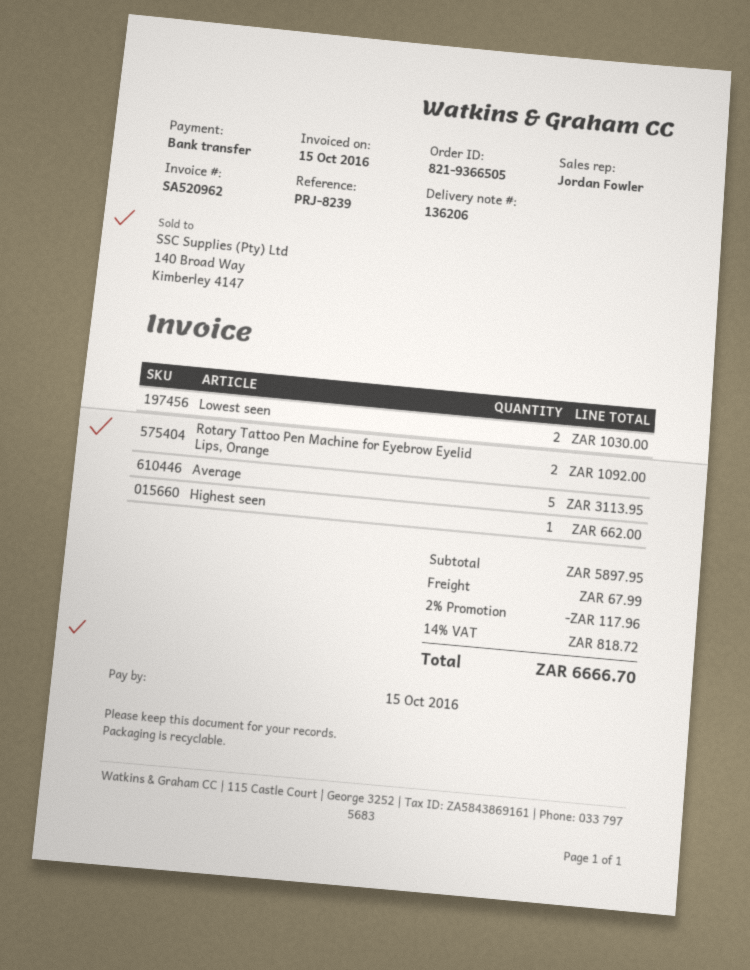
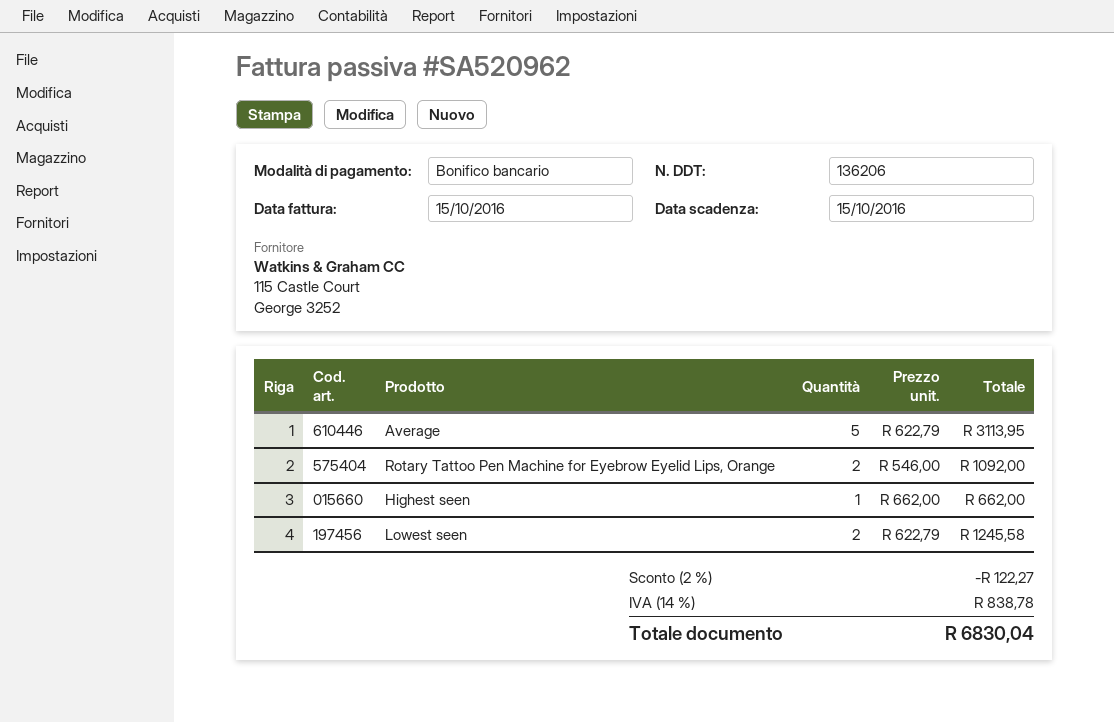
Lowest seen: 2 for 1030.00 -> 2 for 1245.58
discount: 2% = 117.96 -> 2% = 122.27
shipping: 67.99 -> none
tax: 14% = 818.72 -> 14% = 838.78
total: 6666.70 -> 6830.04

